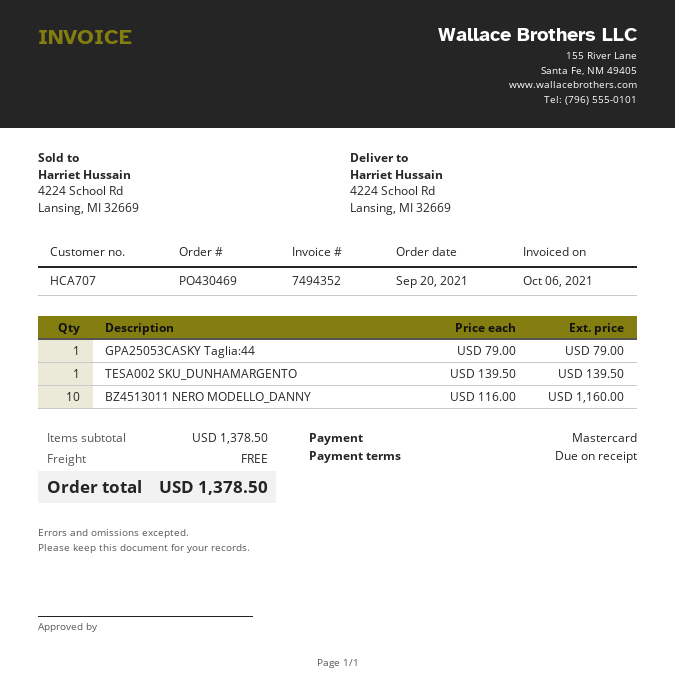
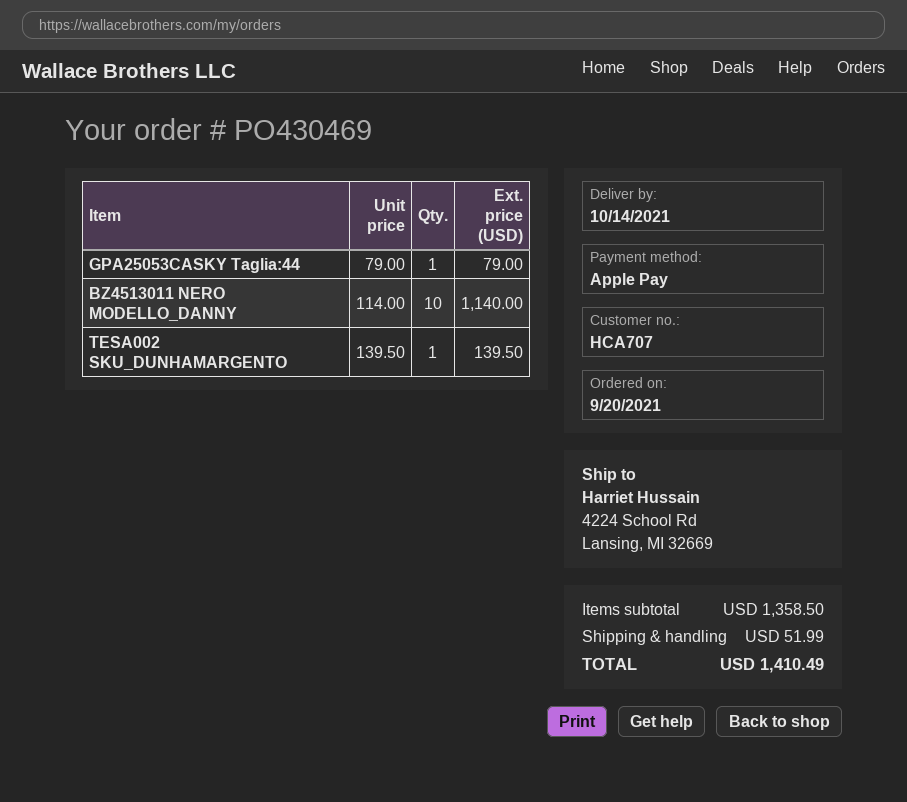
payment method: Mastercard -> Apple Pay
BZ4513011 NERO MODELLO_DANNY: 10 x 116.00 = 1160.00 -> 10 x 114.00 = 1140.00
subtotal: 1378.50 -> 1358.50
shipping: 0.00 -> 51.99
total: 1378.50 -> 1410.49

